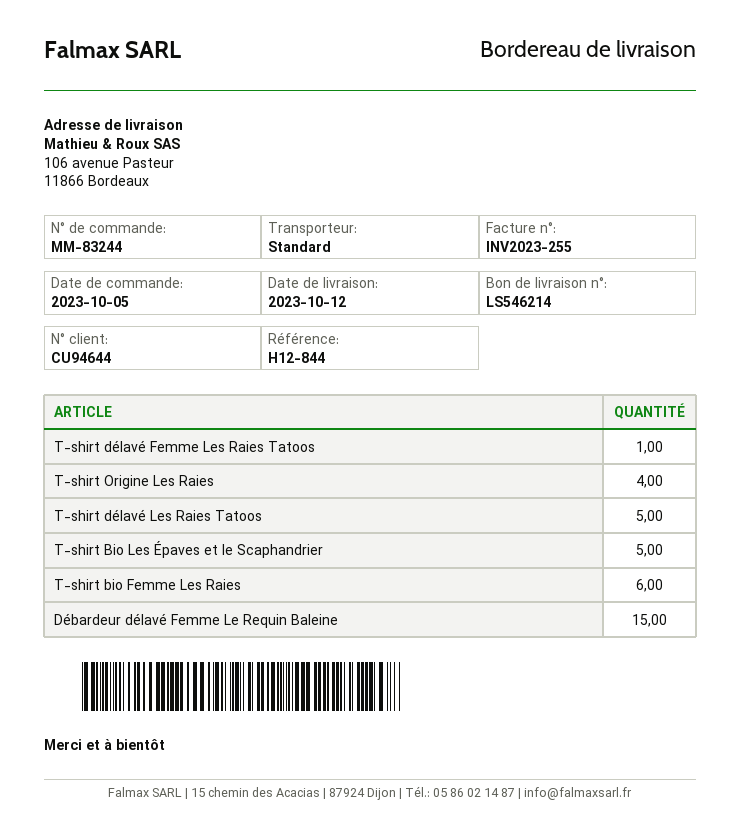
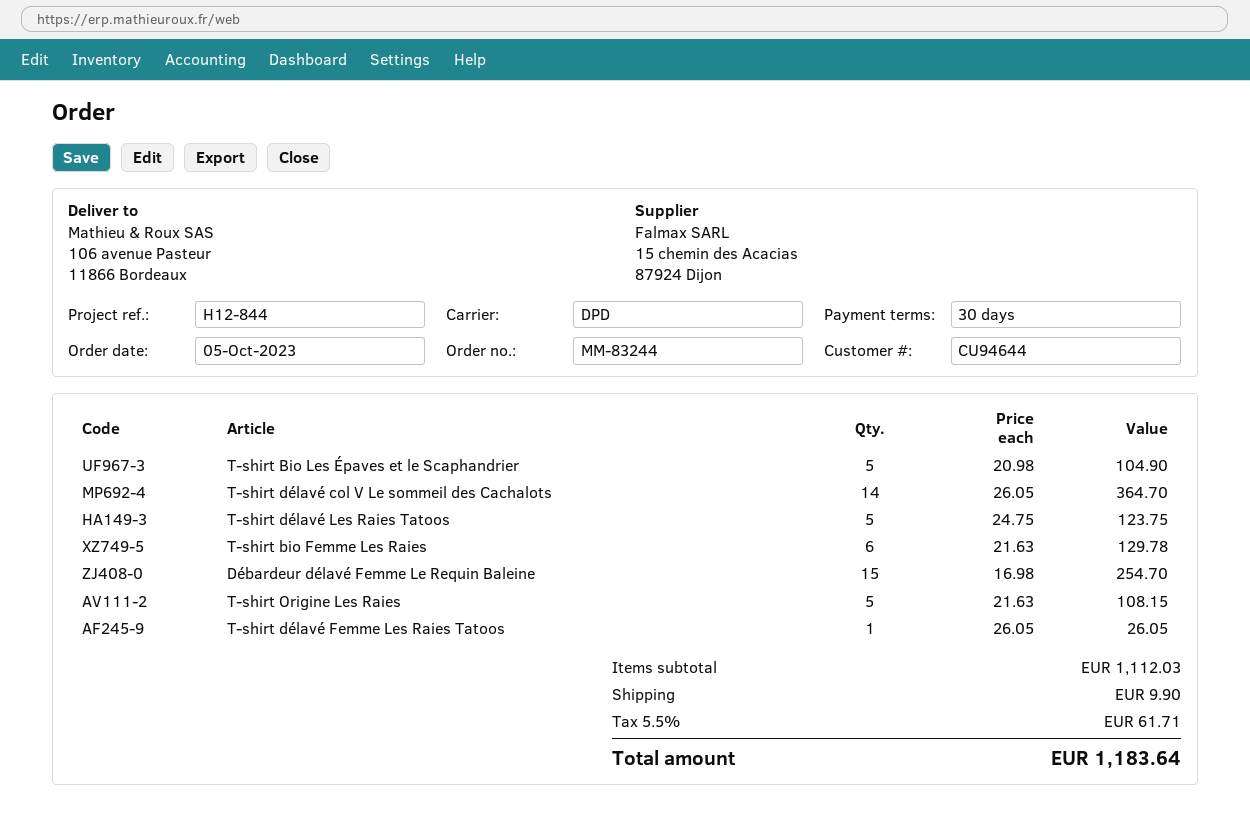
shipping method: standard -> DPD
T-shirt Origine Les Raies: 4 -> 5
T-shirt délavé col V Le sommeil des Cachalots: none -> 14

